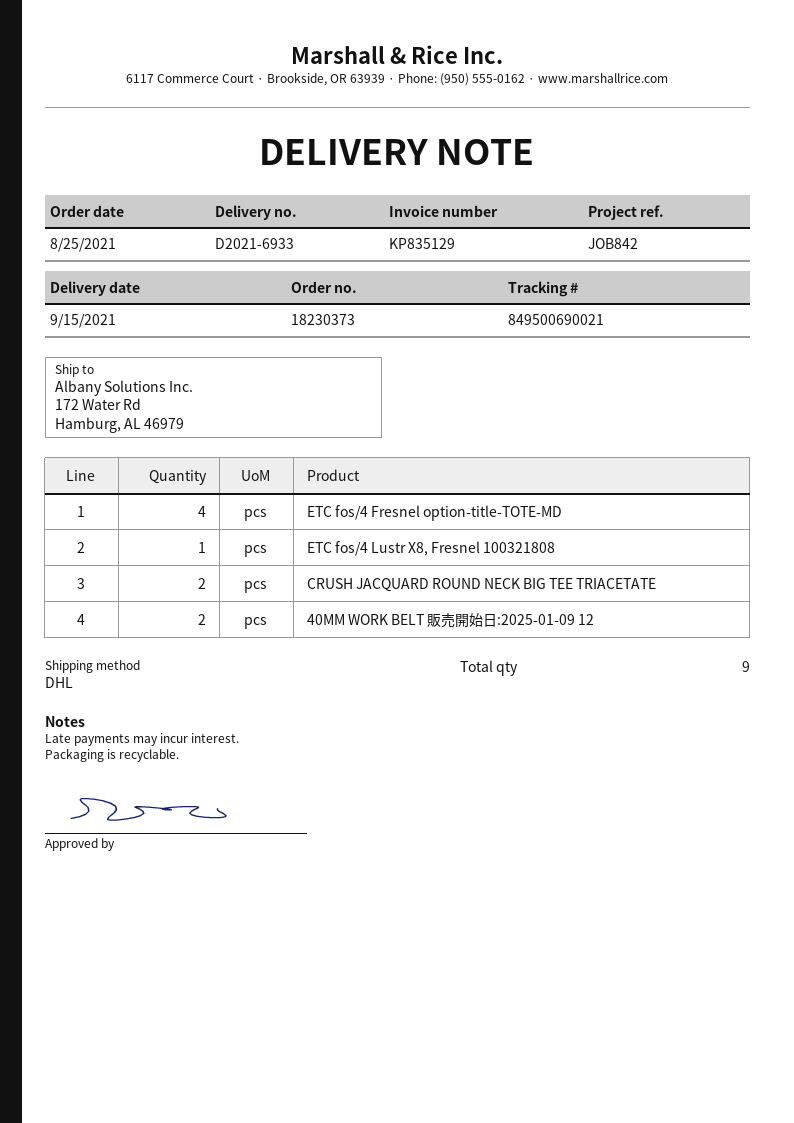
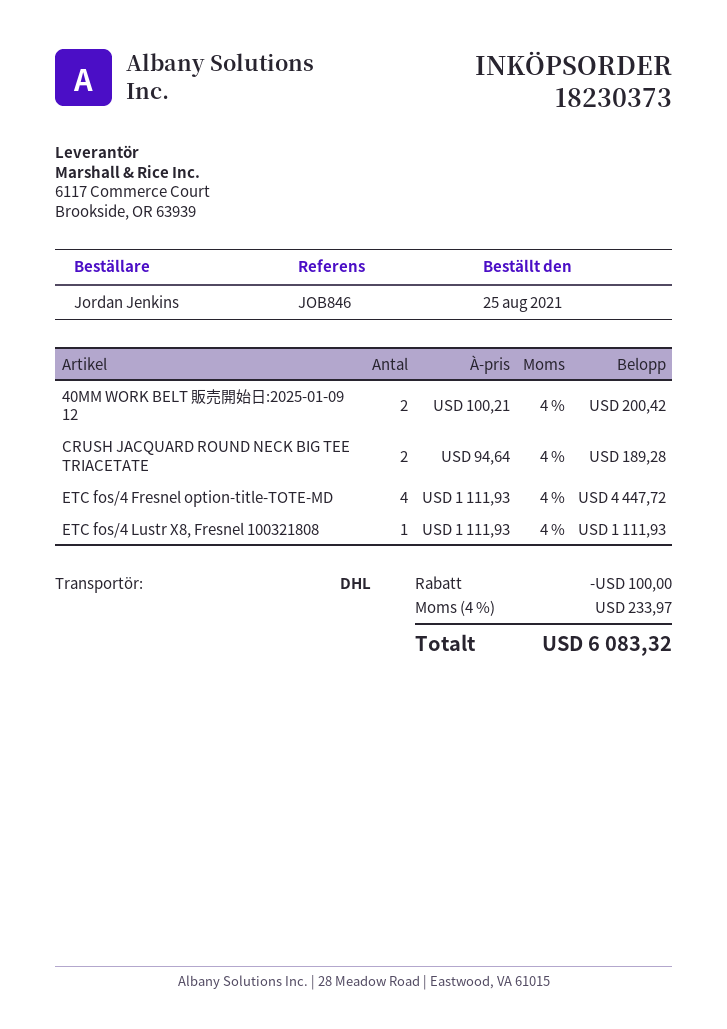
reference: JOB842 -> JOB846

